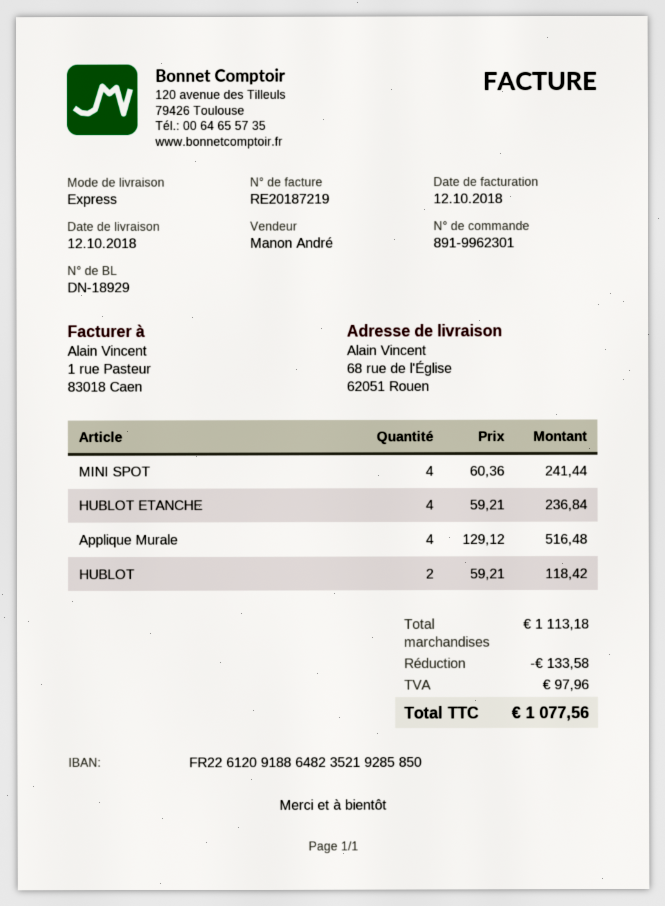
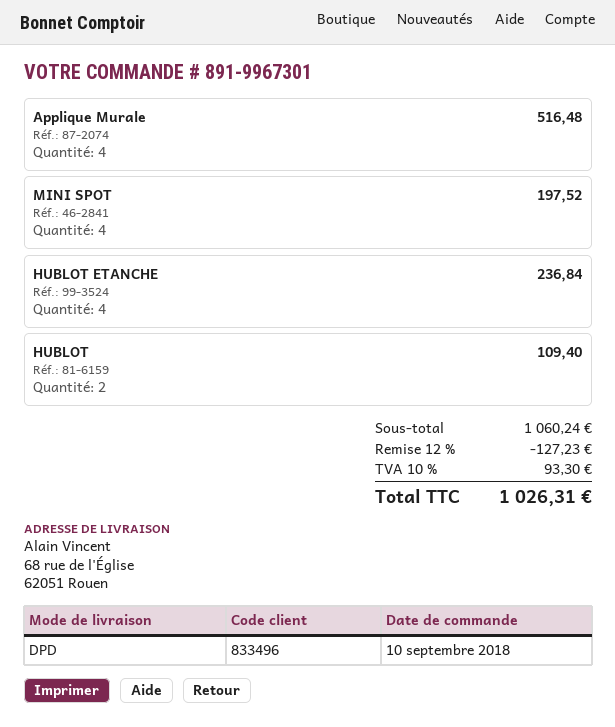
order number: 891-9962301 -> 891-9967301
shipping method: express -> DPD
MINI SPOT: 4 for 241.44 -> 4 for 197.52
HUBLOT: 2 for 118.42 -> 2 for 109.40
subtotal: 1113.18 -> 1060.24
discount: 133.58 -> 127.23
tax: 97.96 -> 93.30
total: 1077.56 -> 1026.31

